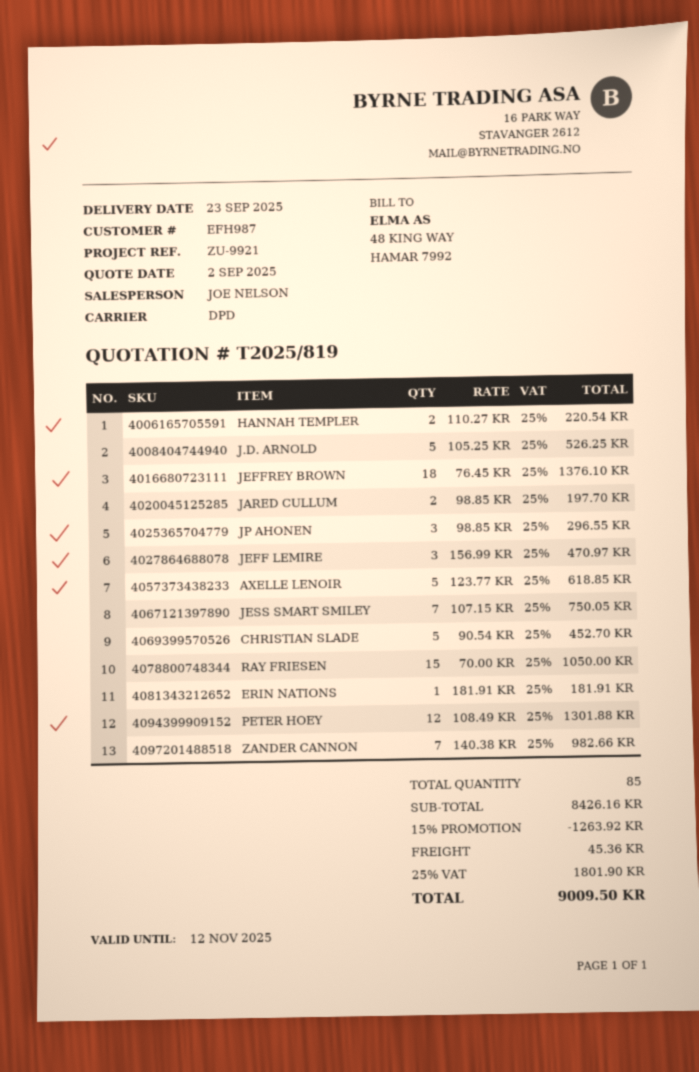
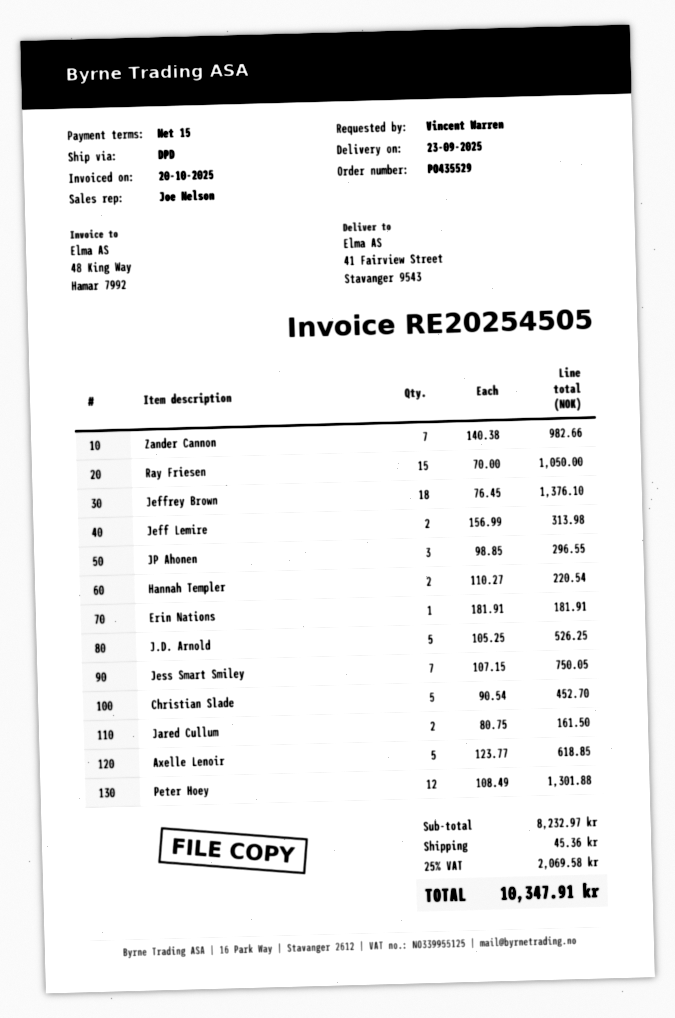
JARED CULLUM: 2 x 98.85 = 197.70 -> 2 x 80.75 = 161.50
JEFF LEMIRE: 3 x 156.99 = 470.97 -> 2 x 156.99 = 313.98
subtotal: 8426.16 -> 8232.97
discount: 15% = 1263.92 -> none
tax: 25% = 1801.90 -> 25% = 2069.58
total: 9009.50 -> 10347.91

